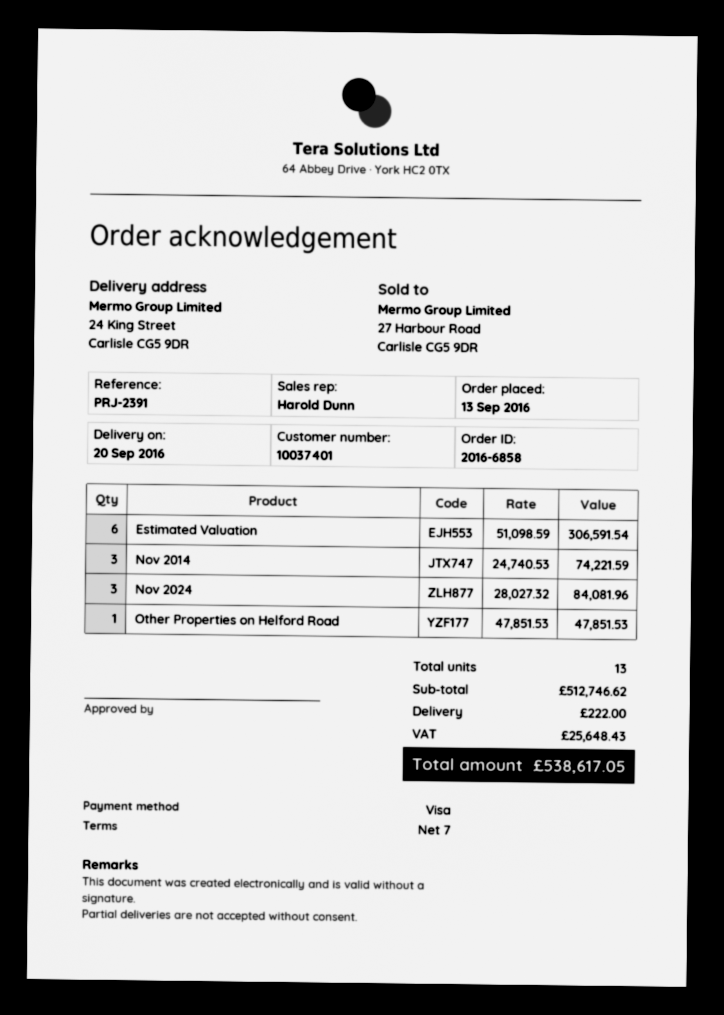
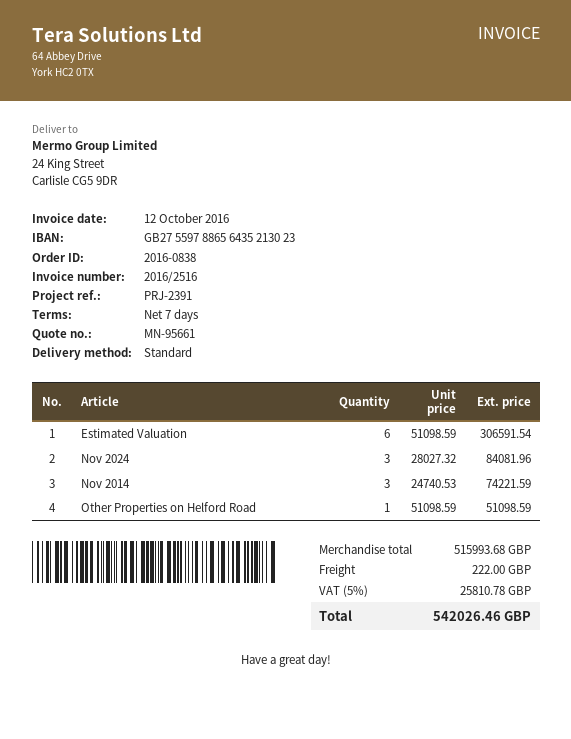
order number: 2016-6858 -> 2016-0838
Other Properties on Helford Road: 1 x 47851.53 = 47851.53 -> 1 x 51098.59 = 51098.59
subtotal: 512746.62 -> 515993.68
tax: 25648.43 -> 25810.78
total: 538617.05 -> 542026.46

